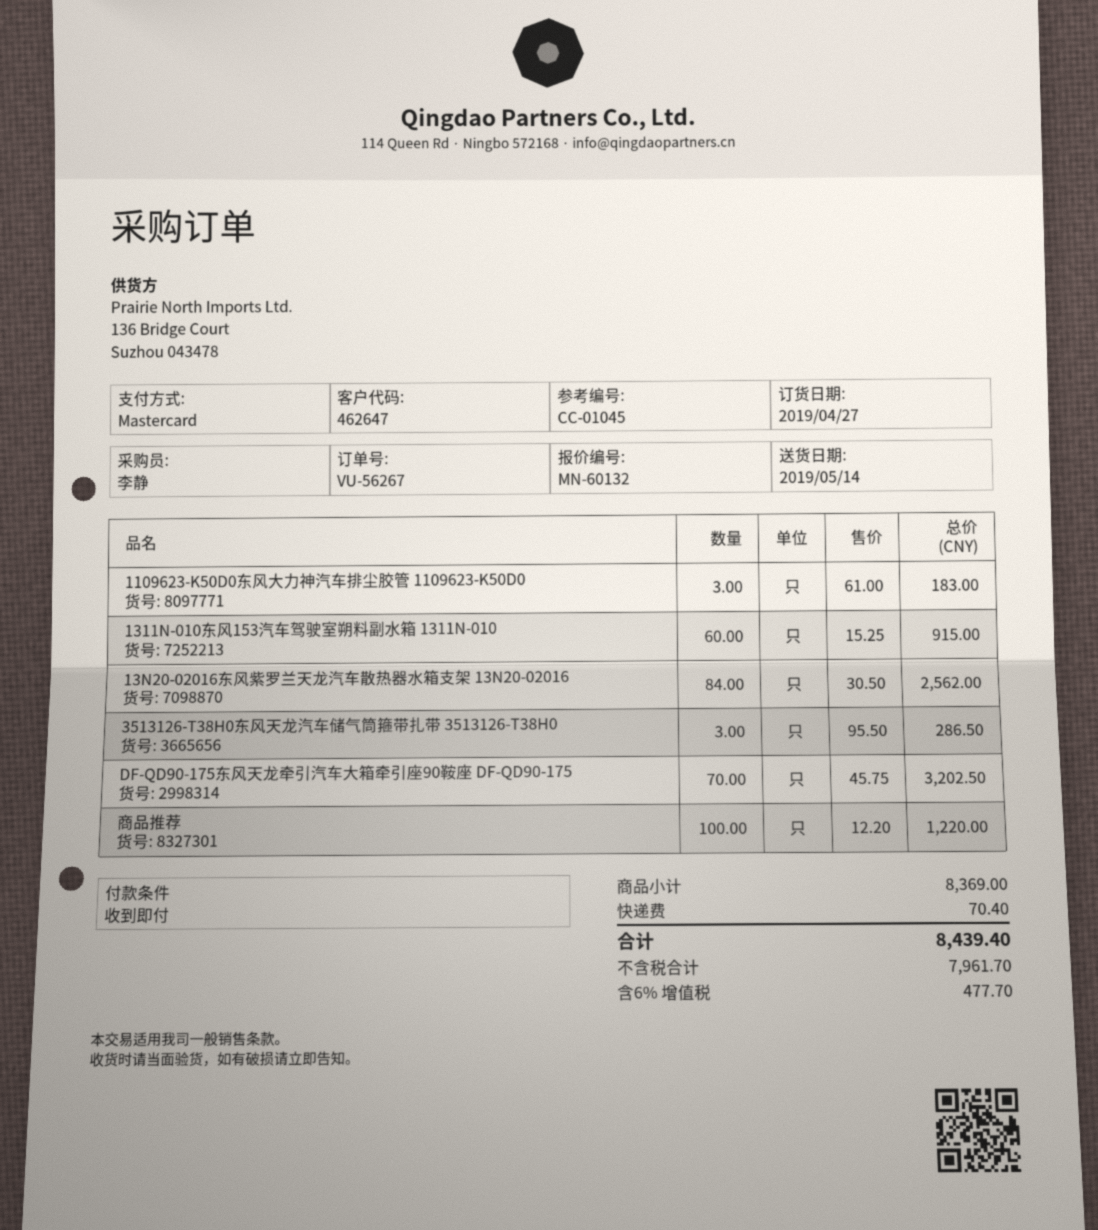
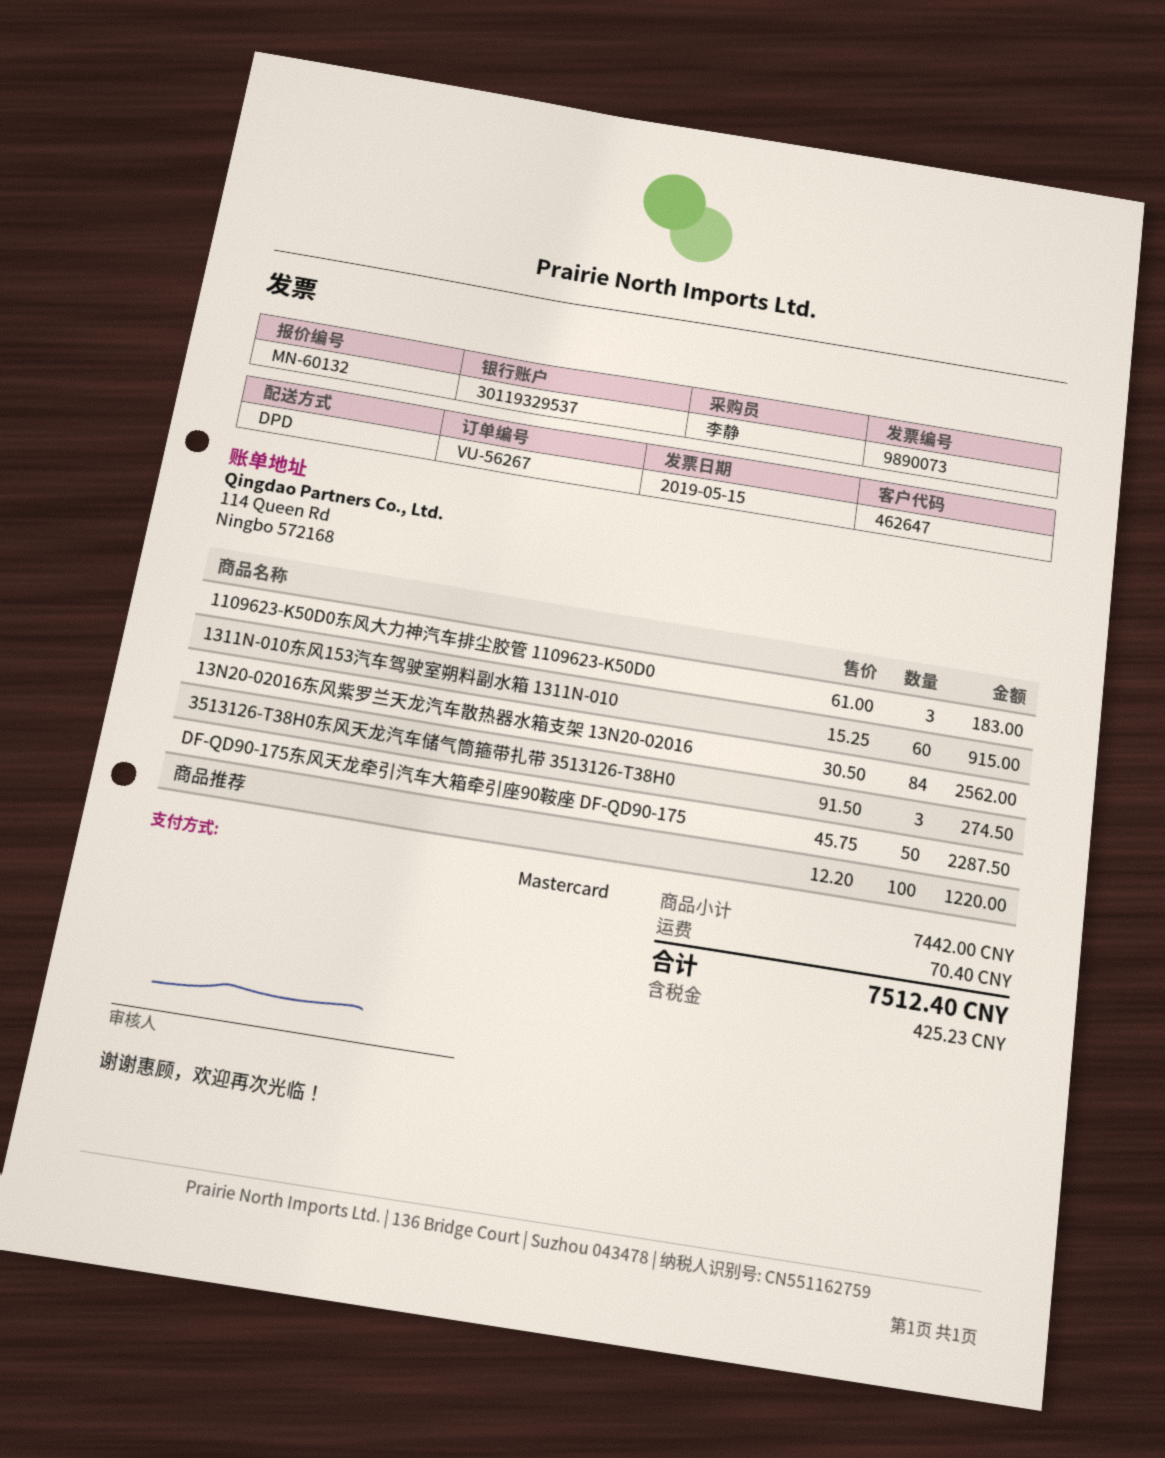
3513126-T38H0东风天龙汽车储气筒箍带扎带 3513126-T38H0: 3 x 95.50 = 286.50 -> 3 x 91.50 = 274.50
DF-QD90-175东风天龙牵引汽车大箱牵引座90鞍座 DF-QD90-175: 70 x 45.75 = 3202.50 -> 50 x 45.75 = 2287.50
subtotal: 8369.00 -> 7442.00
tax: 477.70 -> 425.23
total: 8439.40 -> 7512.40

